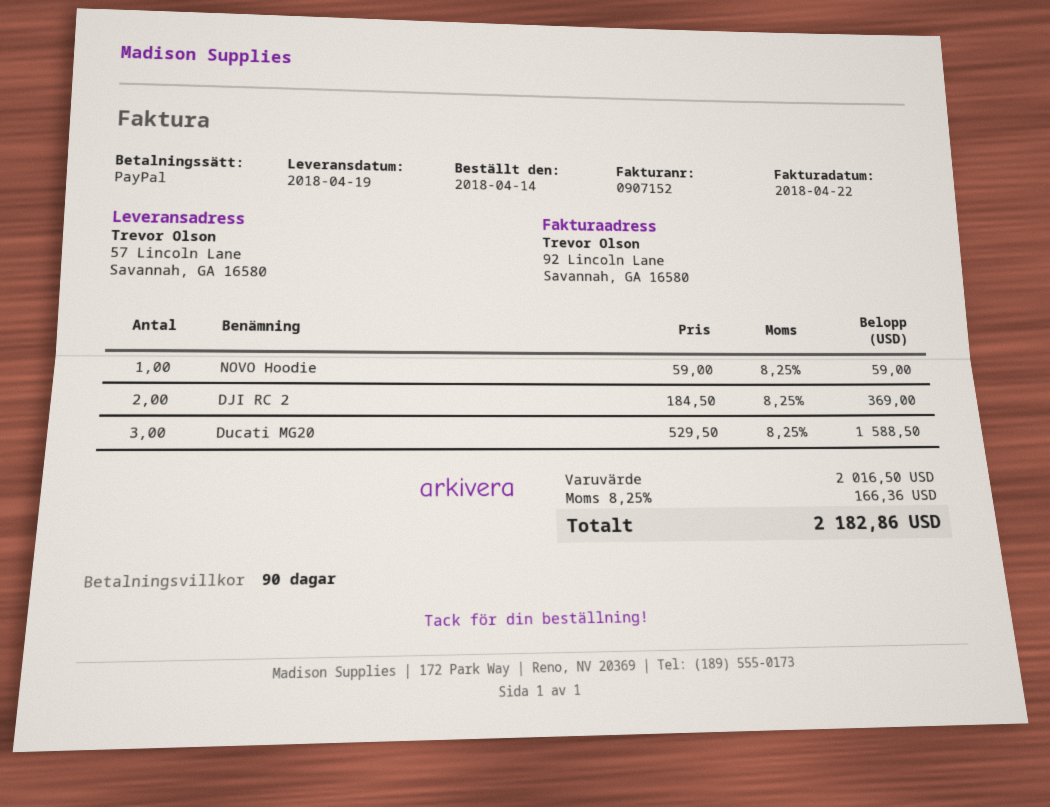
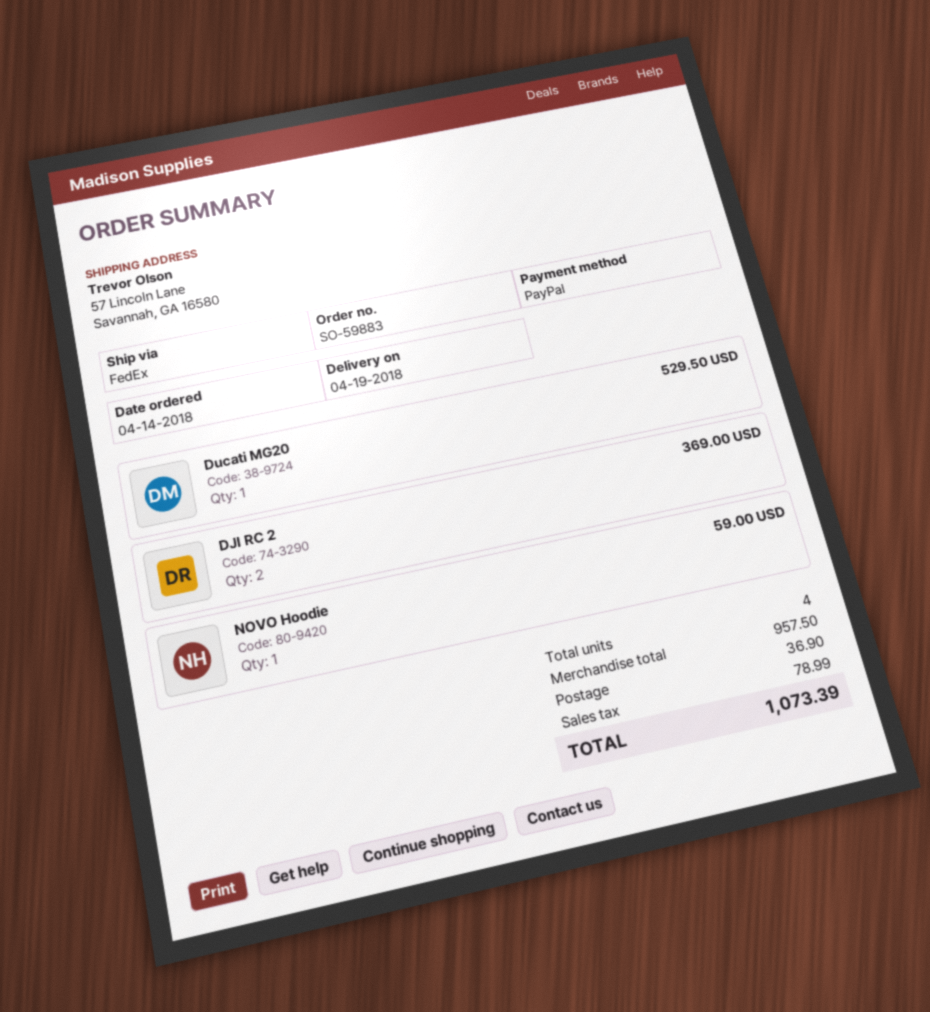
Ducati MG20: 3 for 1588.50 -> 1 for 529.50
subtotal: 2016.50 -> 957.50
shipping: none -> 36.90
tax: 166.36 -> 78.99
total: 2182.86 -> 1073.39

